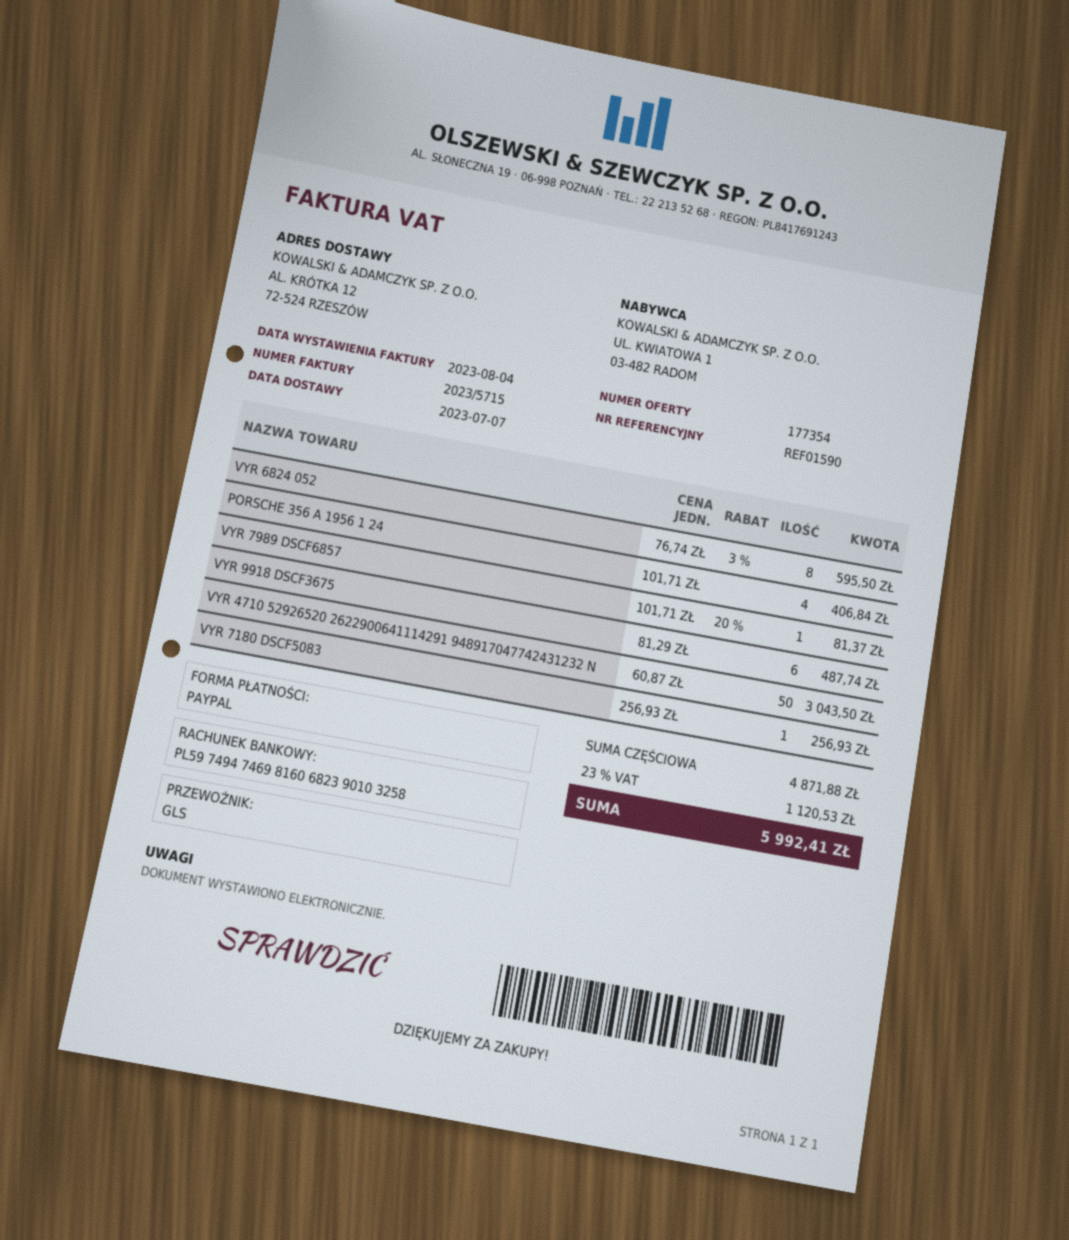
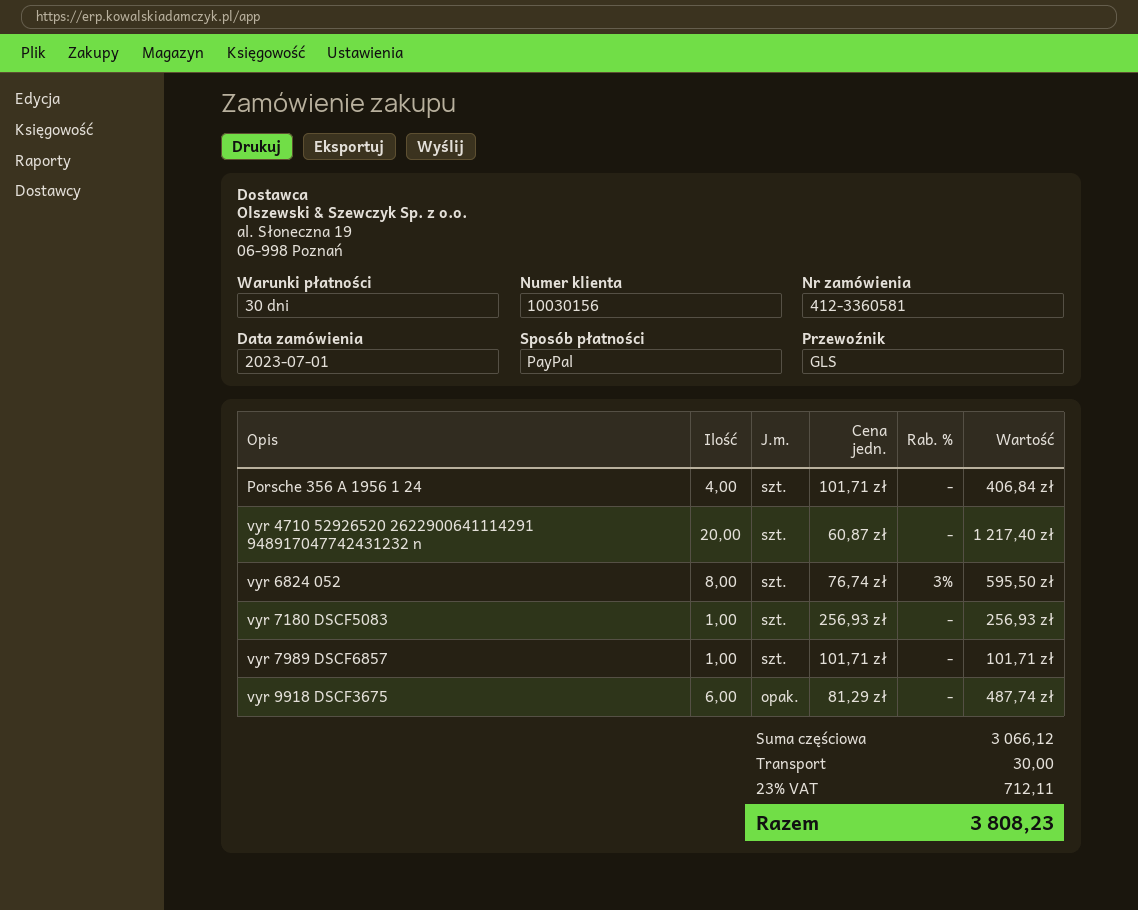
VYR 7989 DSCF6857: 1 x 101.71 - 20% = 81.37 -> 1 x 101.71 = 101.71
VYR 4710 52926520 2622900641114291 948917047742431232 N: 50 x 60.87 = 3043.50 -> 20 x 60.87 = 1217.40
subtotal: 4871.88 -> 3066.12
shipping: none -> 30.00
tax: 23% = 1120.53 -> 23% = 712.11
total: 5992.41 -> 3808.23

